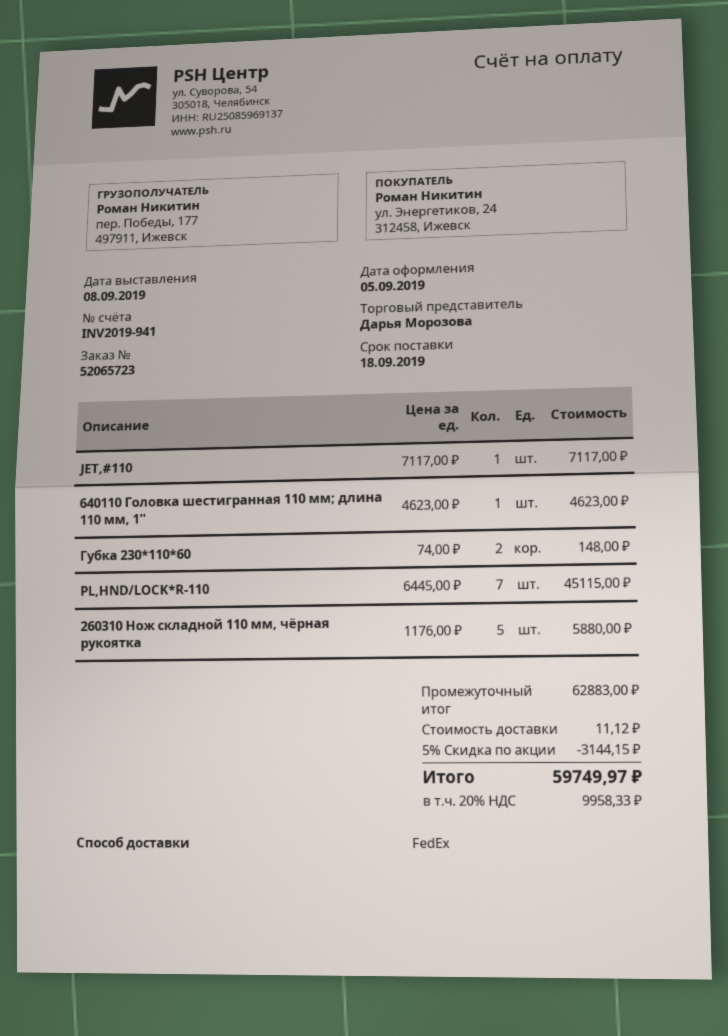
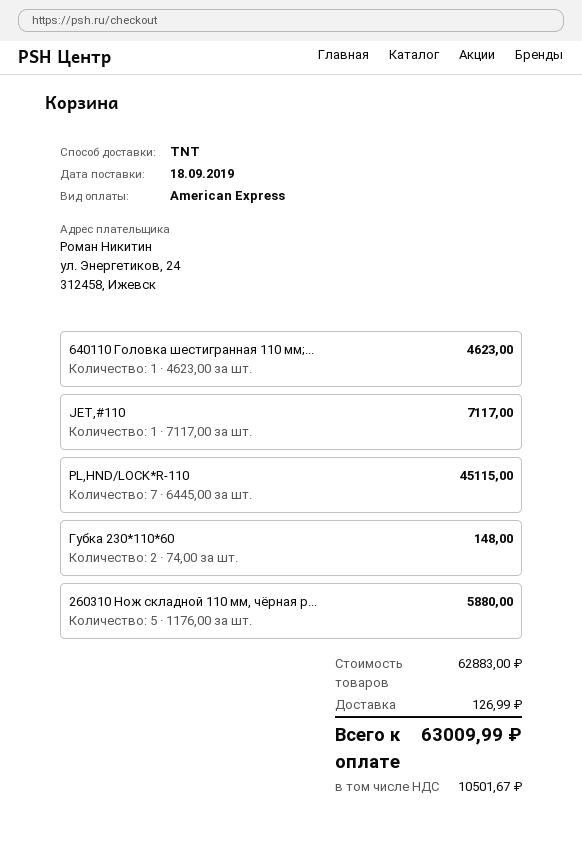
shipping method: FedEx -> TNT
discount: 5% = 3144.15 -> none
shipping: 11.12 -> 126.99
tax: 9958.33 -> 10501.67
total: 59749.97 -> 63009.99

